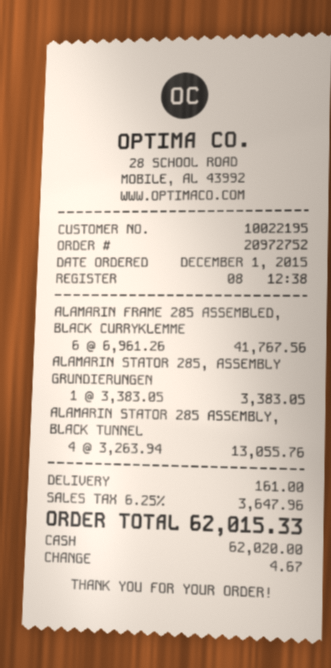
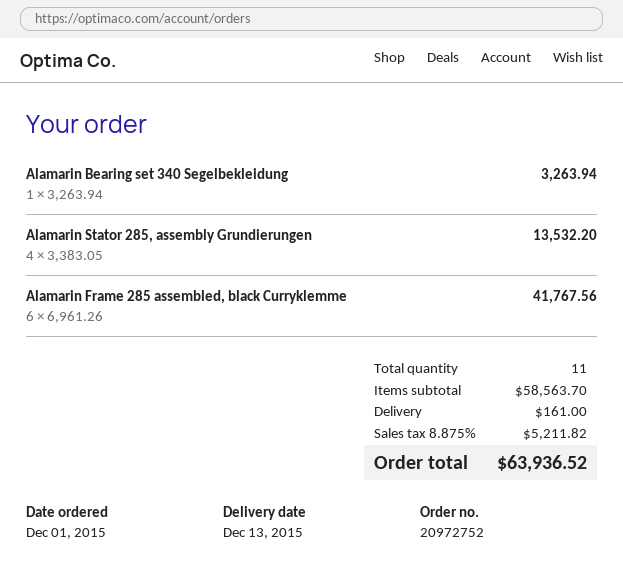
ALAMARIN STATOR 285, ASSEMBLY GRUNDIERUNGEN: 1 x 3383.05 = 3383.05 -> 4 x 3383.05 = 13532.20
ALAMARIN STATOR 285 ASSEMBLY, BLACK TUNNEL: 4 x 3263.94 = 13055.76 -> none
Alamarin Bearing set 340 Segelbekleidung: none -> 1 x 3263.94 = 3263.94
tax: 6.25% = 3647.96 -> 8.875% = 5211.82
total: 62015.33 -> 63936.52

